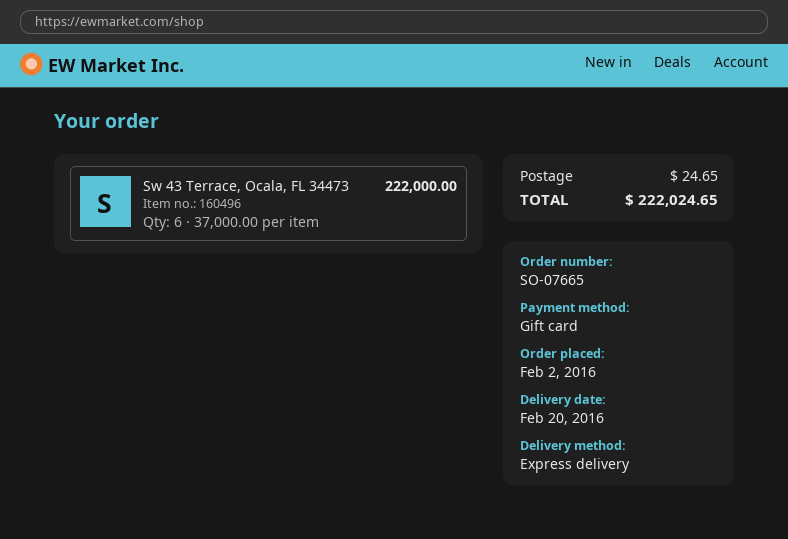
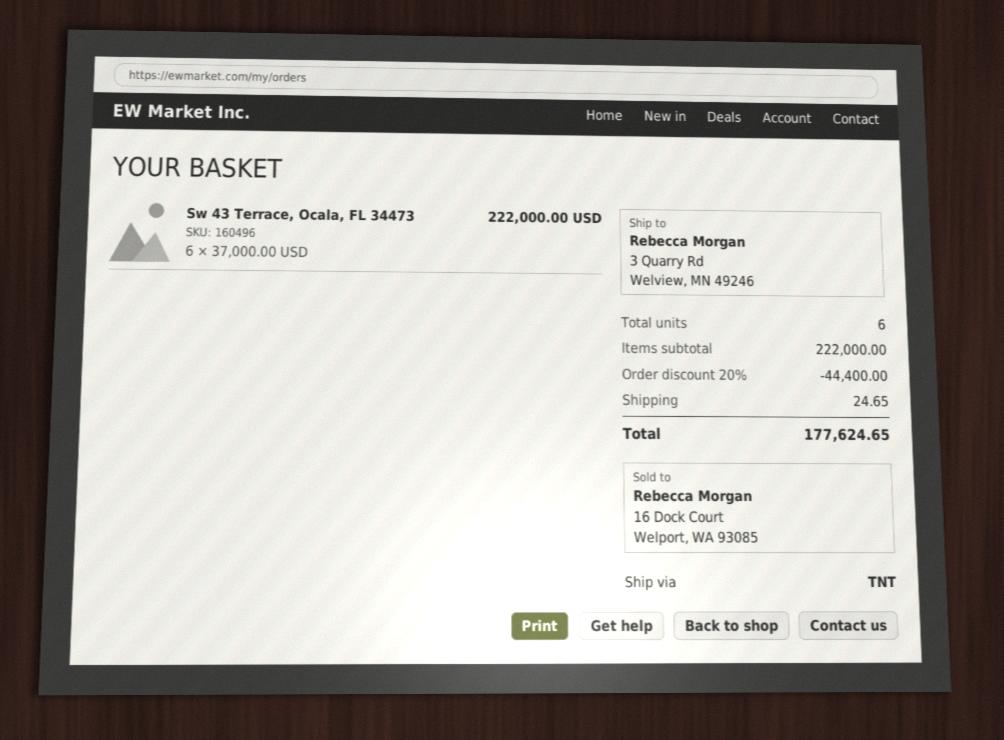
shipping method: express -> TNT
discount: none -> 20% = 44400.00
total: 222024.65 -> 177624.65

